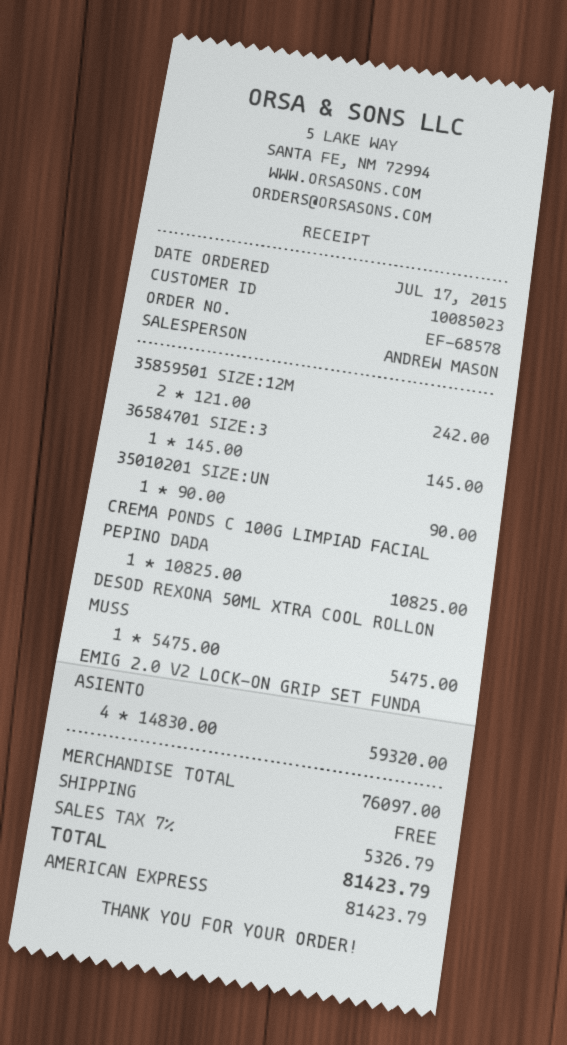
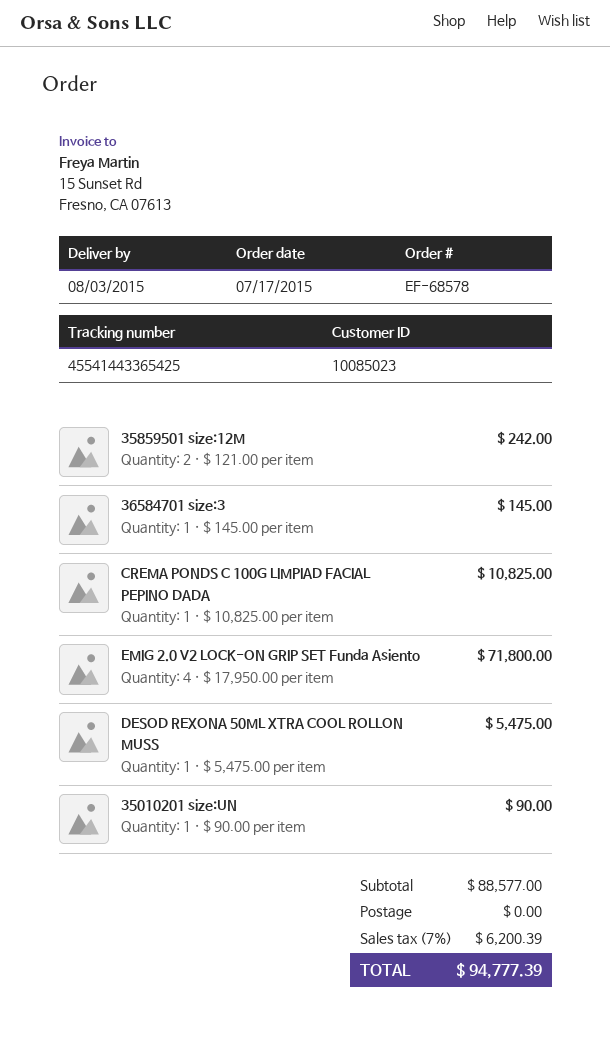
EMIG 2.0 V2 LOCK-ON GRIP SET FUNDA ASIENTO: 4 x 14830.00 = 59320.00 -> 4 x 17950.00 = 71800.00
subtotal: 76097.00 -> 88577.00
tax: 7% = 5326.79 -> 7% = 6200.39
total: 81423.79 -> 94777.39

